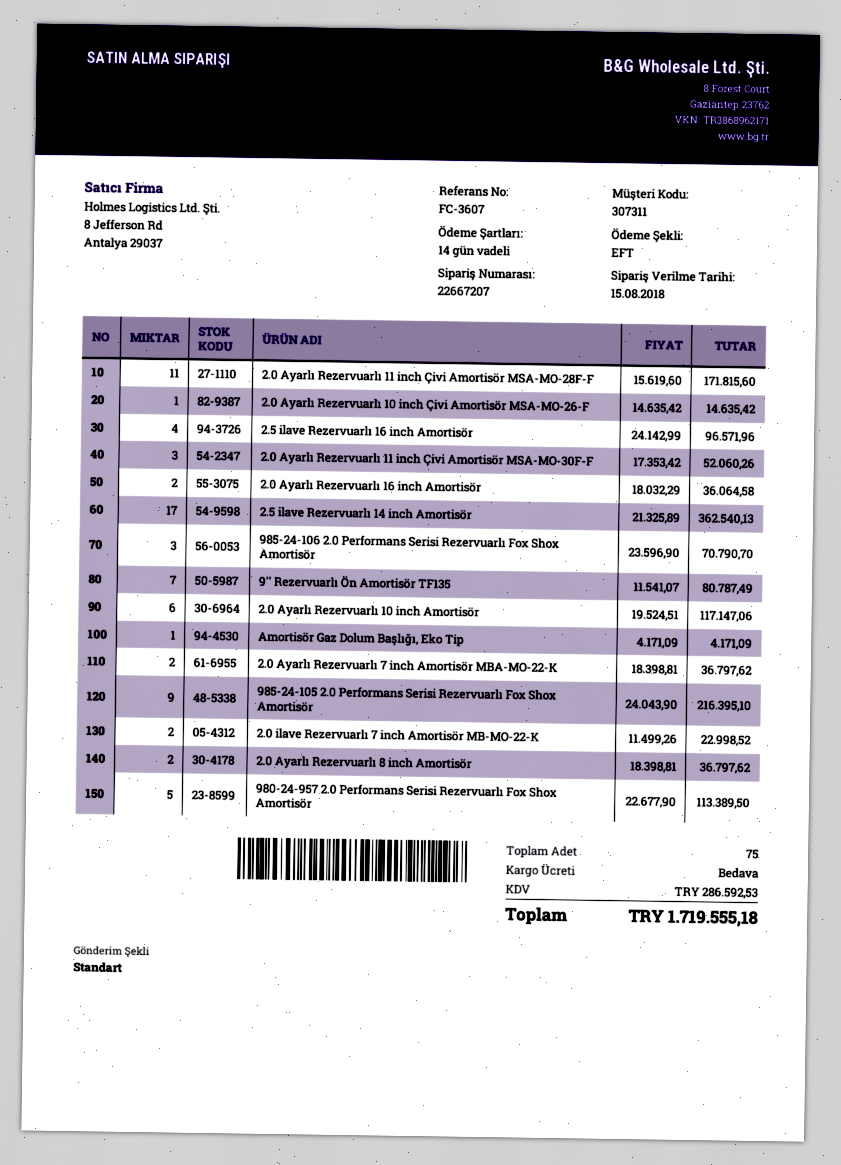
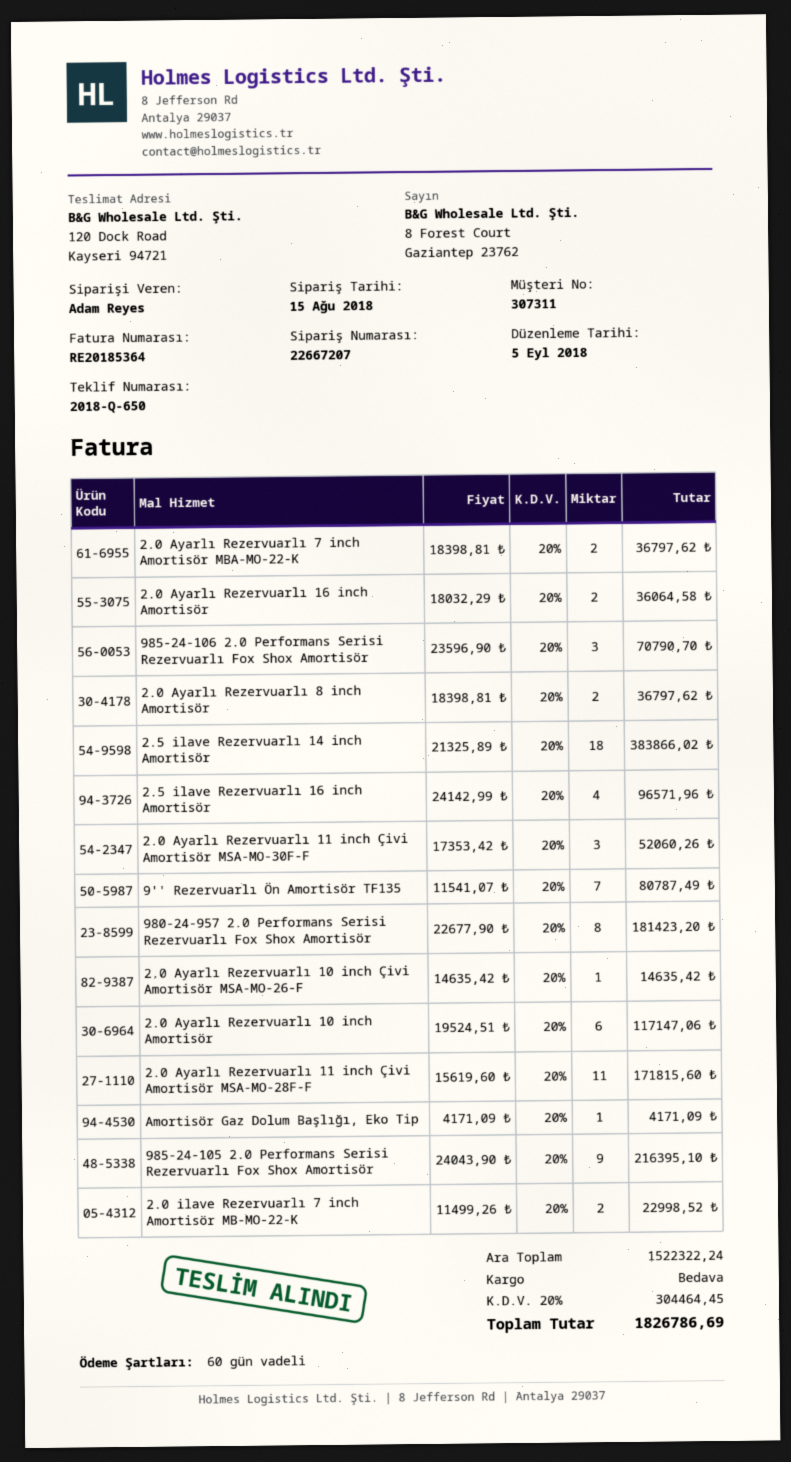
payment terms: 14 days -> 60 days
2.5 ilave Rezervuarlı 14 inch Amortisör: 17 x 21325.89 = 362540.13 -> 18 x 21325.89 = 383866.02
980-24-957 2.0 Performans Serisi Rezervuarlı Fox Shox Amortisör: 5 x 22677.90 = 113389.50 -> 8 x 22677.90 = 181423.20
tax: 286592.53 -> 304464.45
total: 1719555.18 -> 1826786.69

